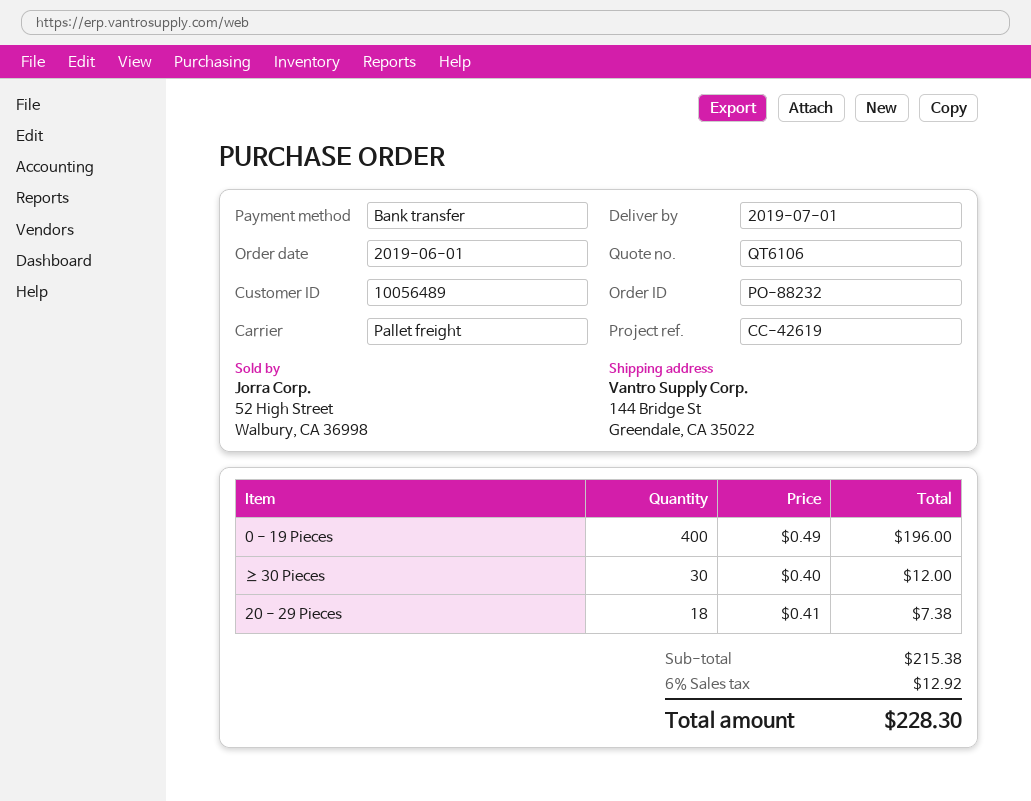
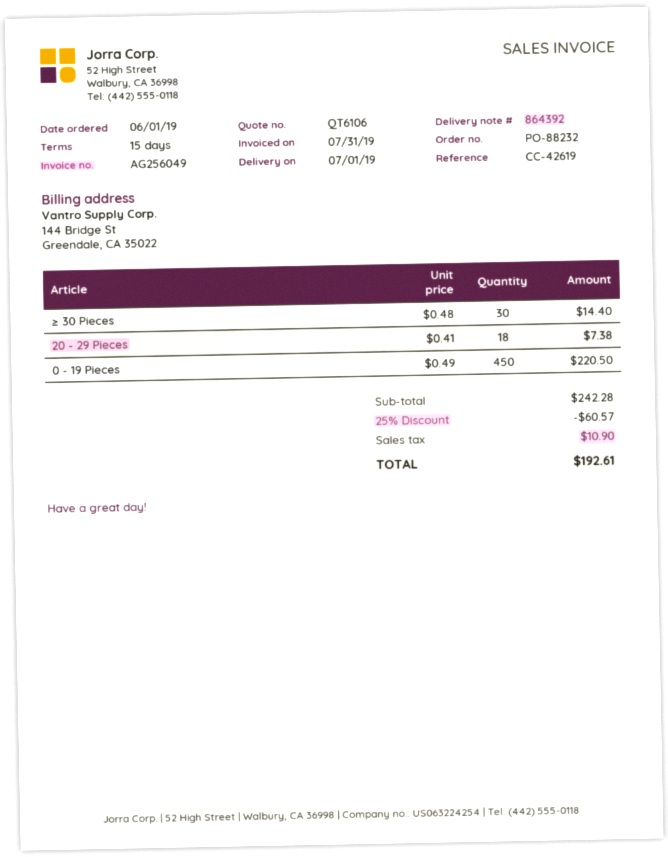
0 - 19 Pieces: 400 x 0.49 = 196.00 -> 450 x 0.49 = 220.50
≥ 30 Pieces: 30 x 0.40 = 12.00 -> 30 x 0.48 = 14.40
subtotal: 215.38 -> 242.28
discount: none -> 25% = 60.57
tax: 12.92 -> 10.90
total: 228.30 -> 192.61

